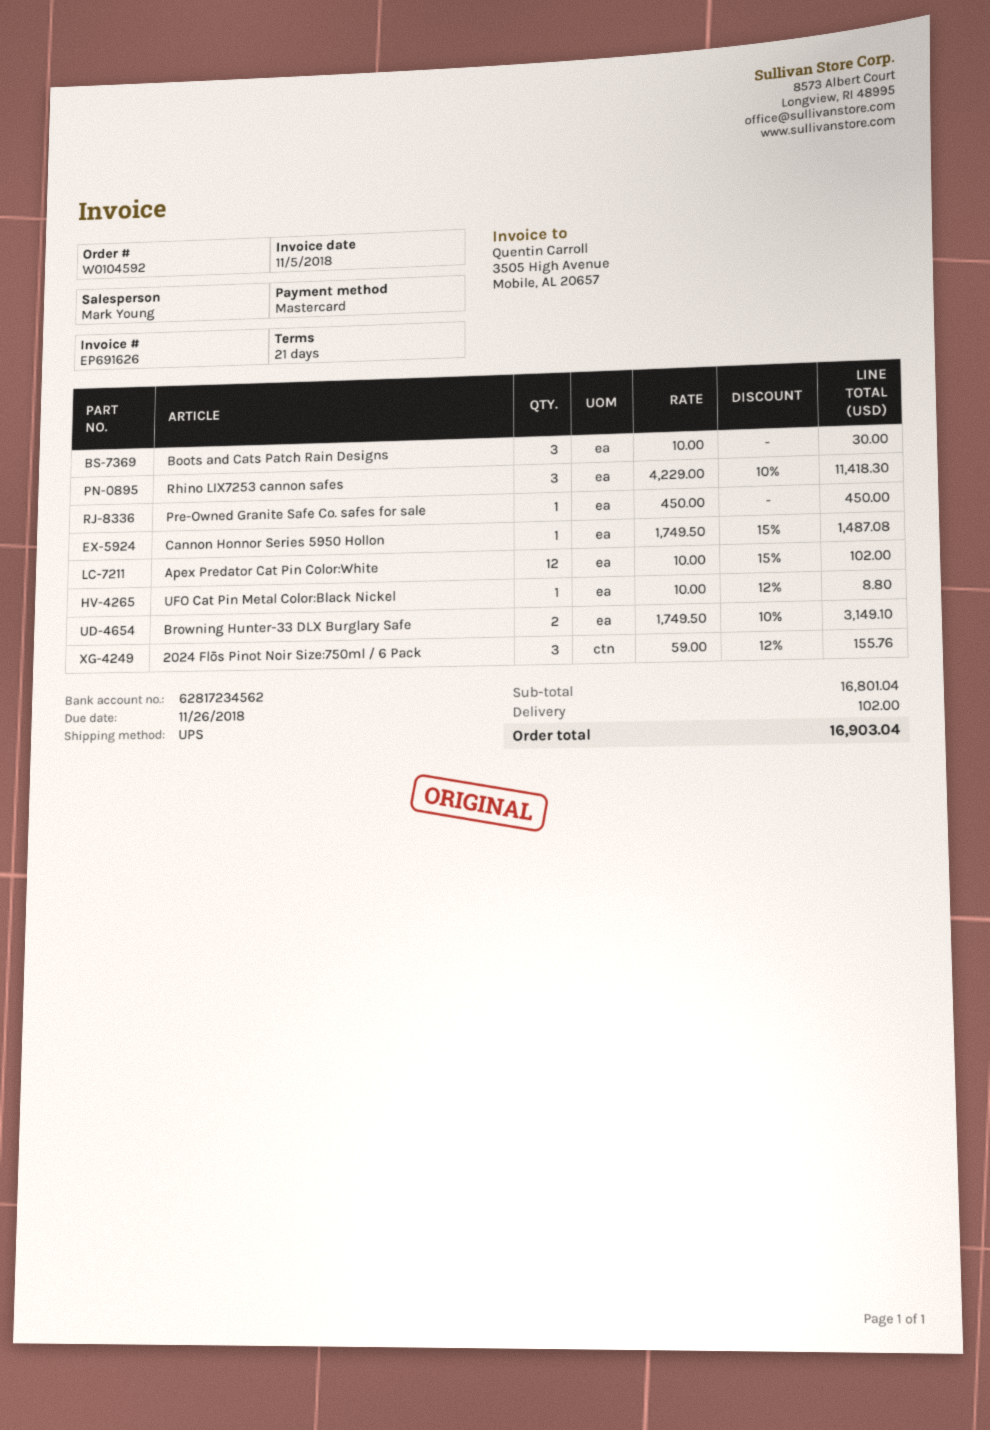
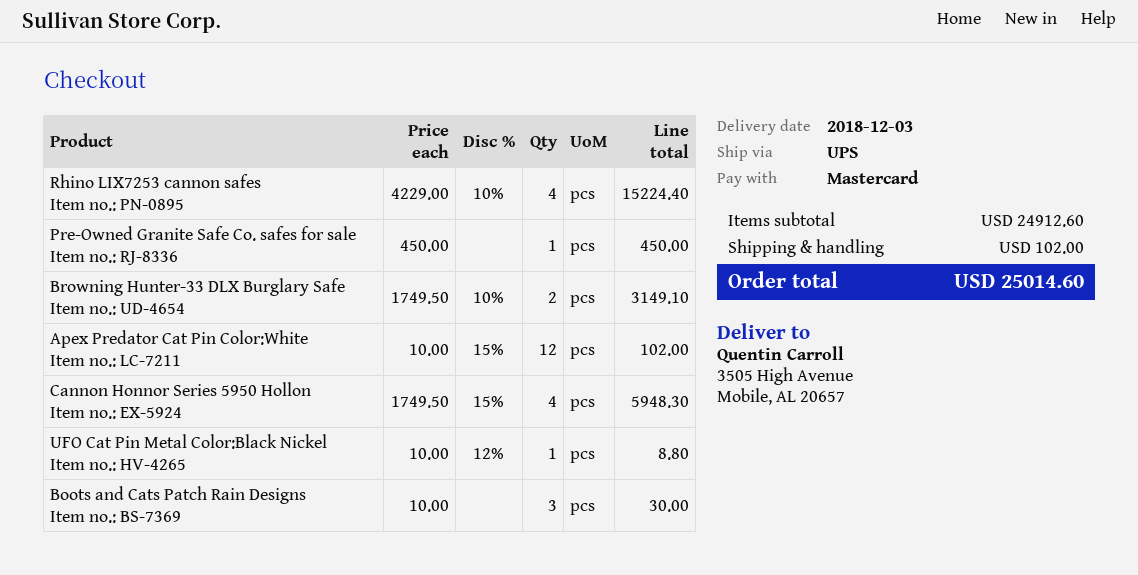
Rhino LIX7253 cannon safes: 3 x 4229.00 - 10% = 11418.30 -> 4 x 4229.00 - 10% = 15224.40
Cannon Honnor Series 5950 Hollon: 1 x 1749.50 - 15% = 1487.08 -> 4 x 1749.50 - 15% = 5948.30
2024 Flōs Pinot Noir Size:750ml / 6 Pack: 3 x 59.00 - 12% = 155.76 -> none
subtotal: 16801.04 -> 24912.60
total: 16903.04 -> 25014.60

